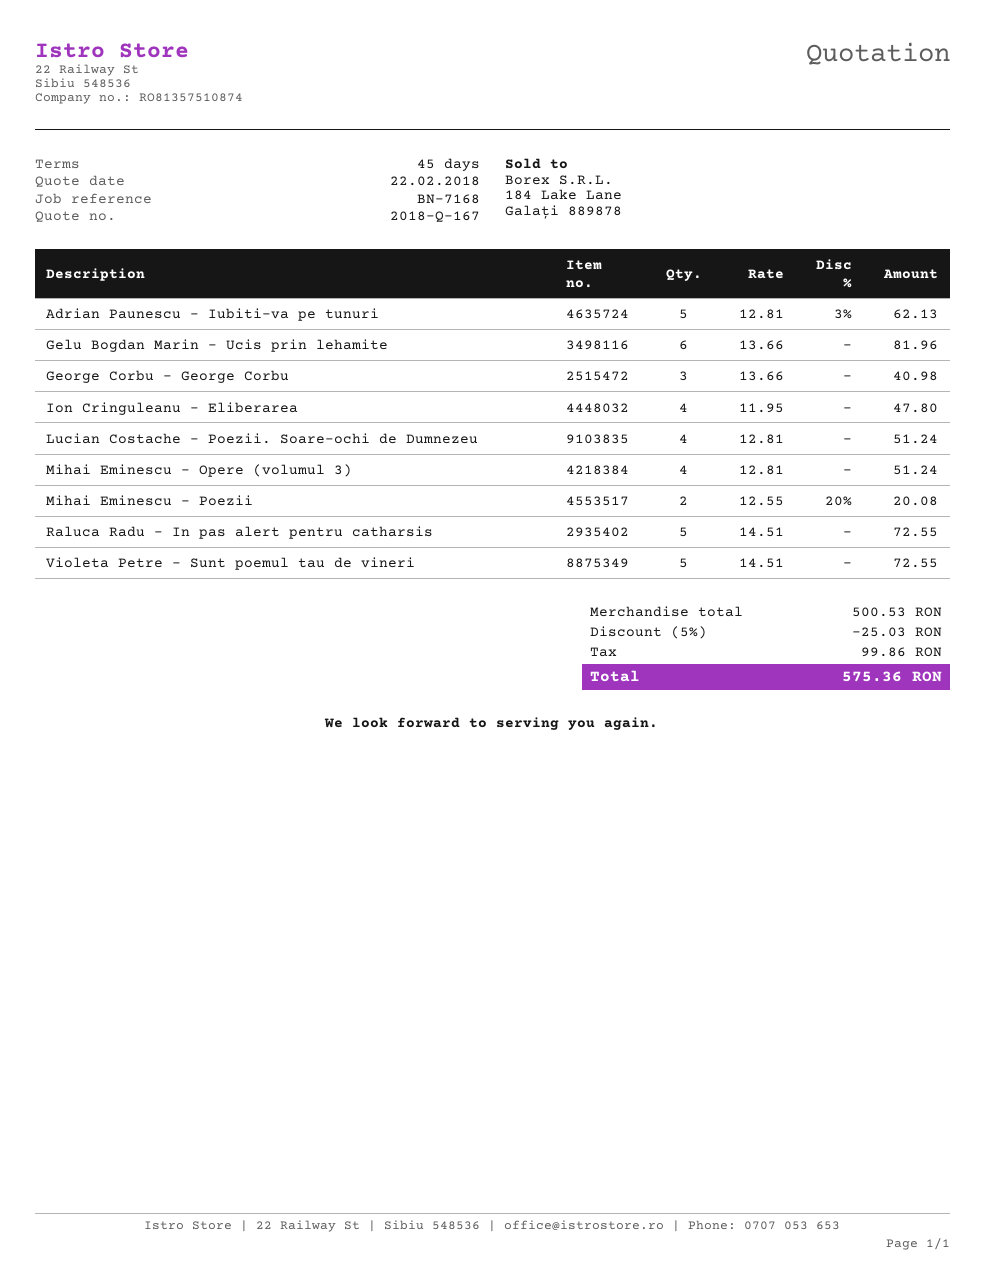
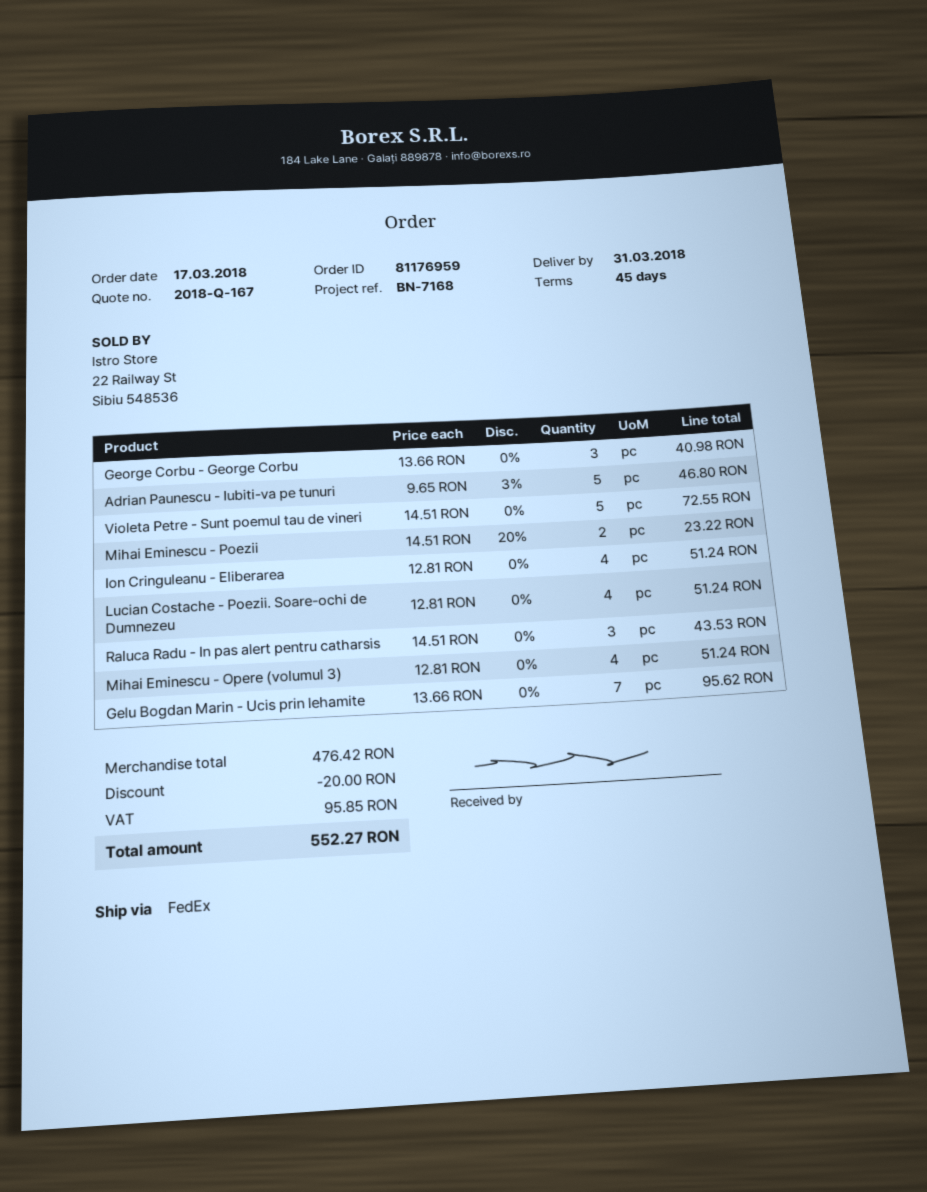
Adrian Paunescu - Iubiti-va pe tunuri: 5 x 12.81 - 3% = 62.13 -> 5 x 9.65 - 3% = 46.80
Gelu Bogdan Marin - Ucis prin lehamite: 6 x 13.66 = 81.96 -> 7 x 13.66 = 95.62
Ion Cringuleanu - Eliberarea: 4 x 11.95 = 47.80 -> 4 x 12.81 = 51.24
Mihai Eminescu - Poezii: 2 x 12.55 - 20% = 20.08 -> 2 x 14.51 - 20% = 23.22
Raluca Radu - In pas alert pentru catharsis: 5 x 14.51 = 72.55 -> 3 x 14.51 = 43.53
subtotal: 500.53 -> 476.42
discount: 25.03 -> 20.00
tax: 99.86 -> 95.85
total: 575.36 -> 552.27

